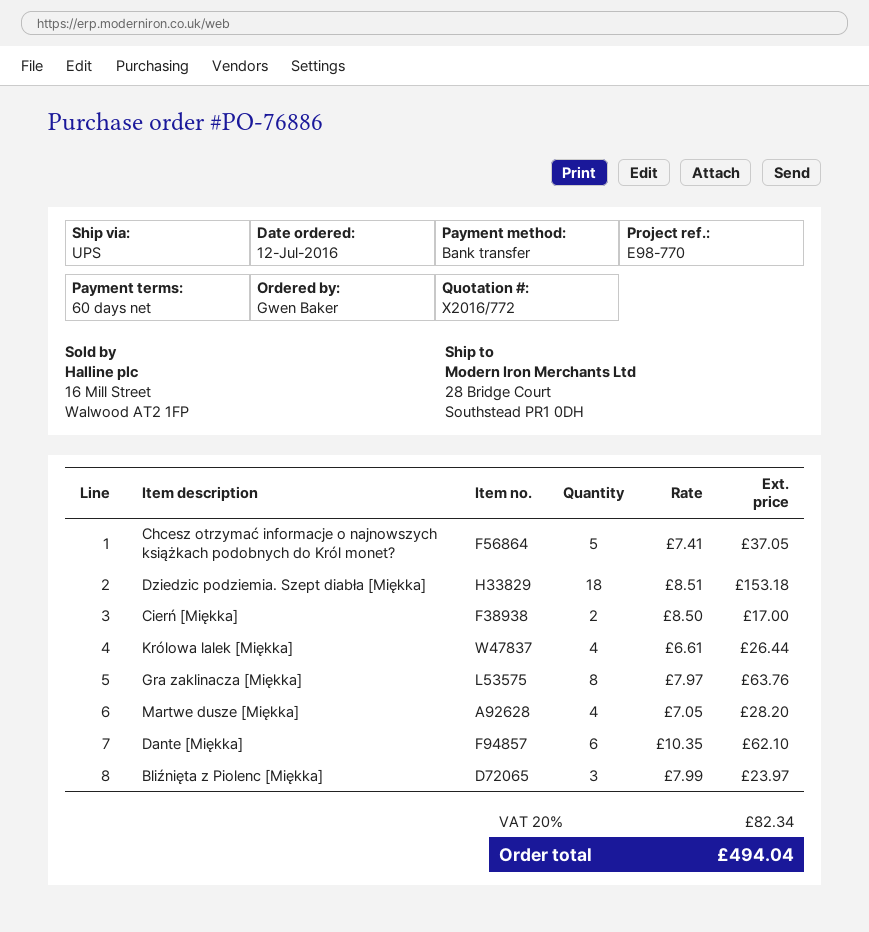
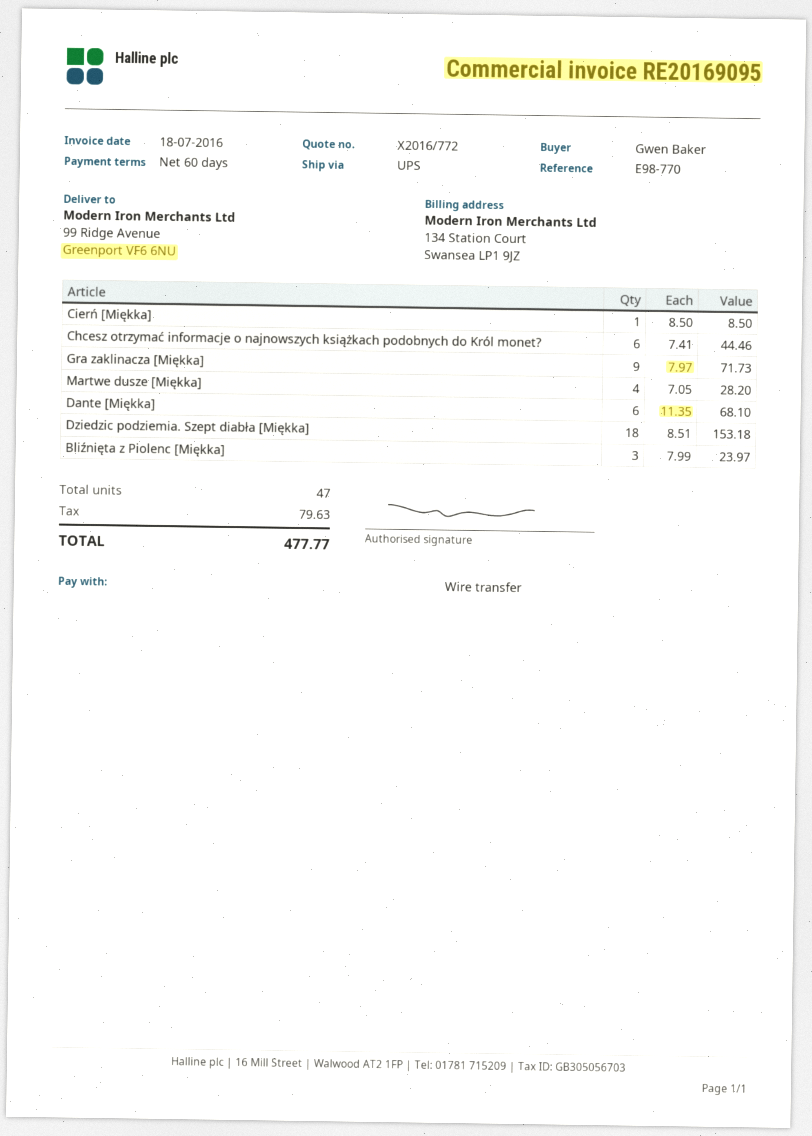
ship to: 28 Bridge Court, Southstead PR1 0DH -> 99 Ridge Avenue, Greenport VF6 6NU
Chcesz otrzymać informacje o najnowszych książkach podobnych do Król monet?: 5 x 7.41 = 37.05 -> 6 x 7.41 = 44.46
Cierń [Miękka]: 2 x 8.50 = 17.00 -> 1 x 8.50 = 8.50
Królowa lalek [Miękka]: 4 x 6.61 = 26.44 -> none
Gra zaklinacza [Miękka]: 8 x 7.97 = 63.76 -> 9 x 7.97 = 71.73
Dante [Miękka]: 6 x 10.35 = 62.10 -> 6 x 11.35 = 68.10
tax: 82.34 -> 79.63
total: 494.04 -> 477.77

